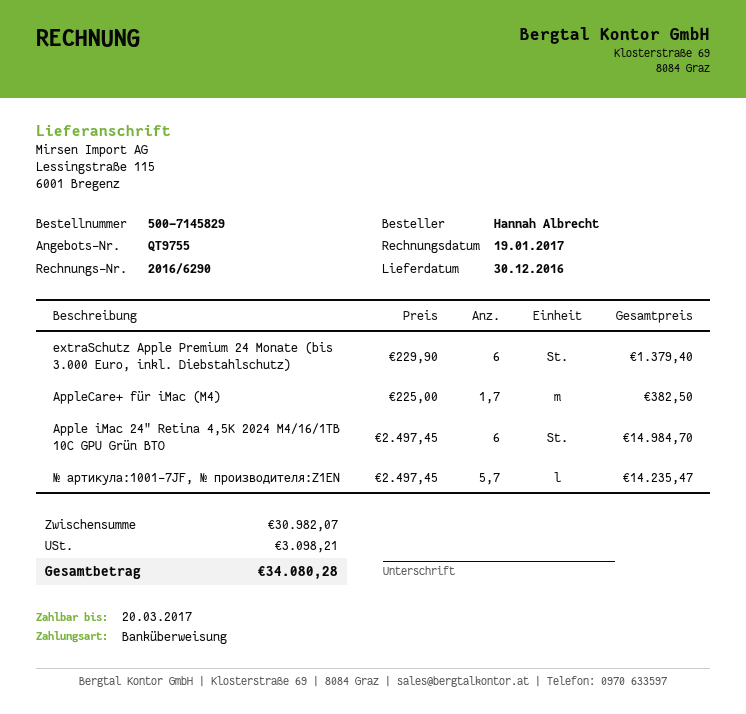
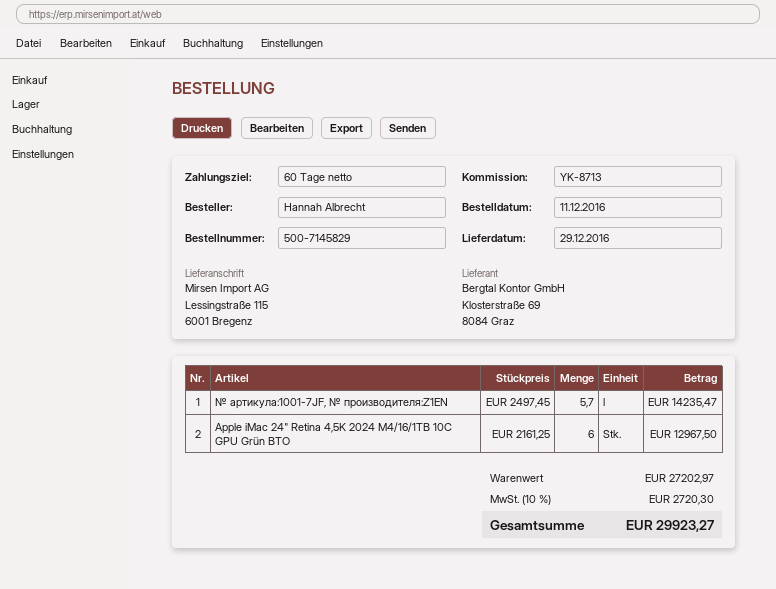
delivery date: 2016-12-30 -> 2016-12-29
extraSchutz Apple Premium 24 Monate (bis 3.000 Euro, inkl. Diebstahlschutz): 6 x 229.90 = 1379.40 -> none
AppleCare+ für iMac (M4): 1.7 x 225.00 = 382.50 -> none
Apple iMac 24" Retina 4,5K 2024 M4/16/1TB 10C GPU Grün BTO: 6 x 2497.45 = 14984.70 -> 6 x 2161.25 = 12967.50
subtotal: 30982.07 -> 27202.97
tax: 3098.21 -> 2720.30
total: 34080.28 -> 29923.27

